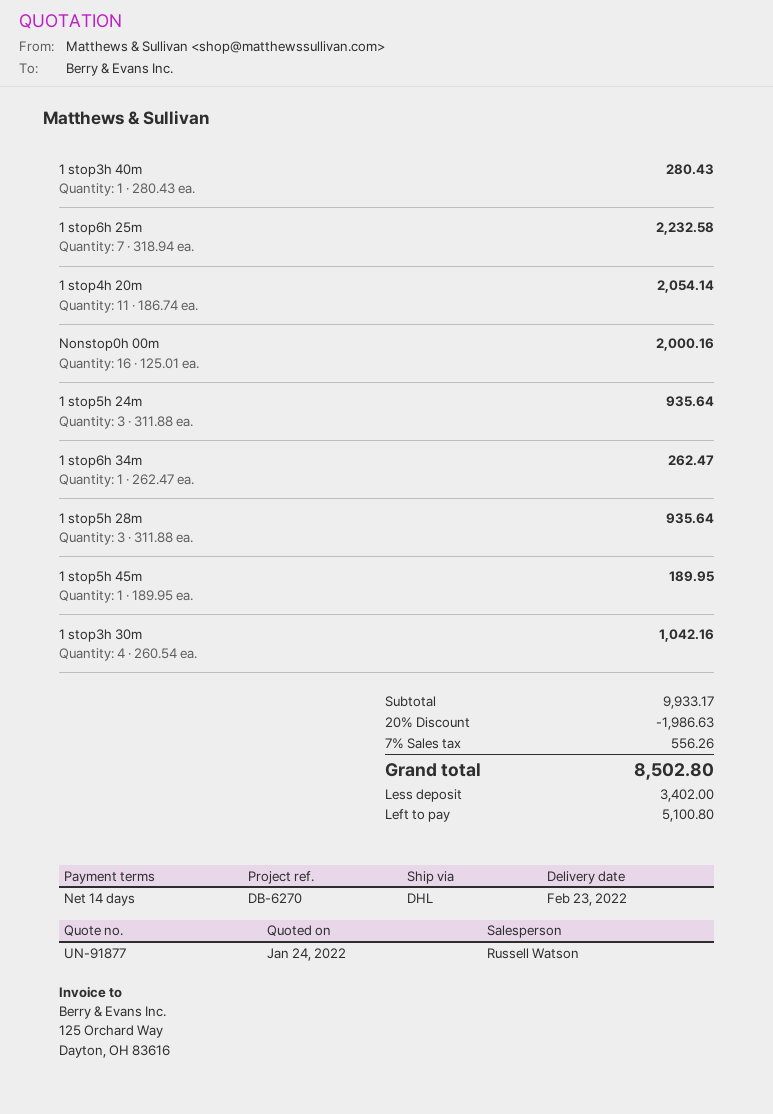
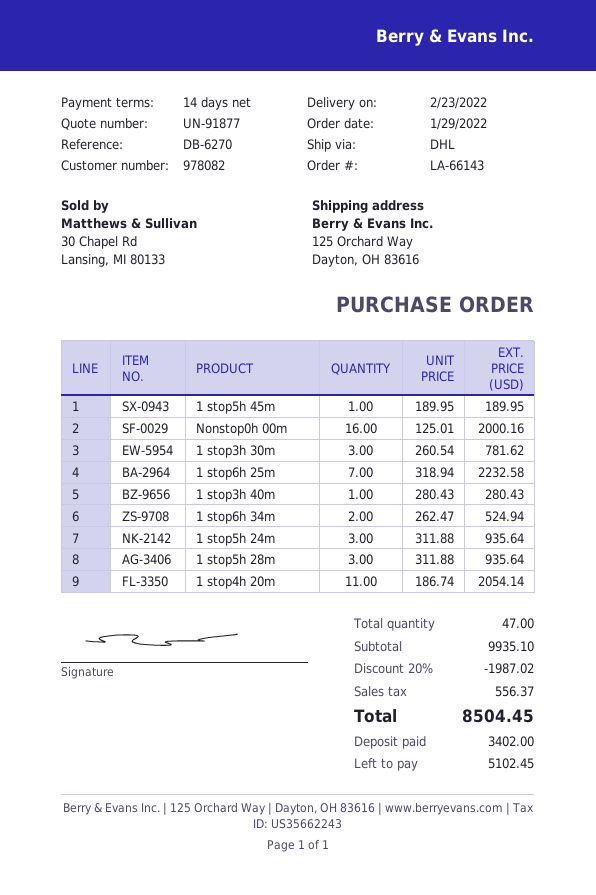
1 stop6h 34m: 1 x 262.47 = 262.47 -> 2 x 262.47 = 524.94
1 stop3h 30m: 4 x 260.54 = 1042.16 -> 3 x 260.54 = 781.62
subtotal: 9933.17 -> 9935.10
discount: 20% = 1986.63 -> 20% = 1987.02
tax: 556.26 -> 556.37
total: 8502.80 -> 8504.45
balance: 5100.80 -> 5102.45

